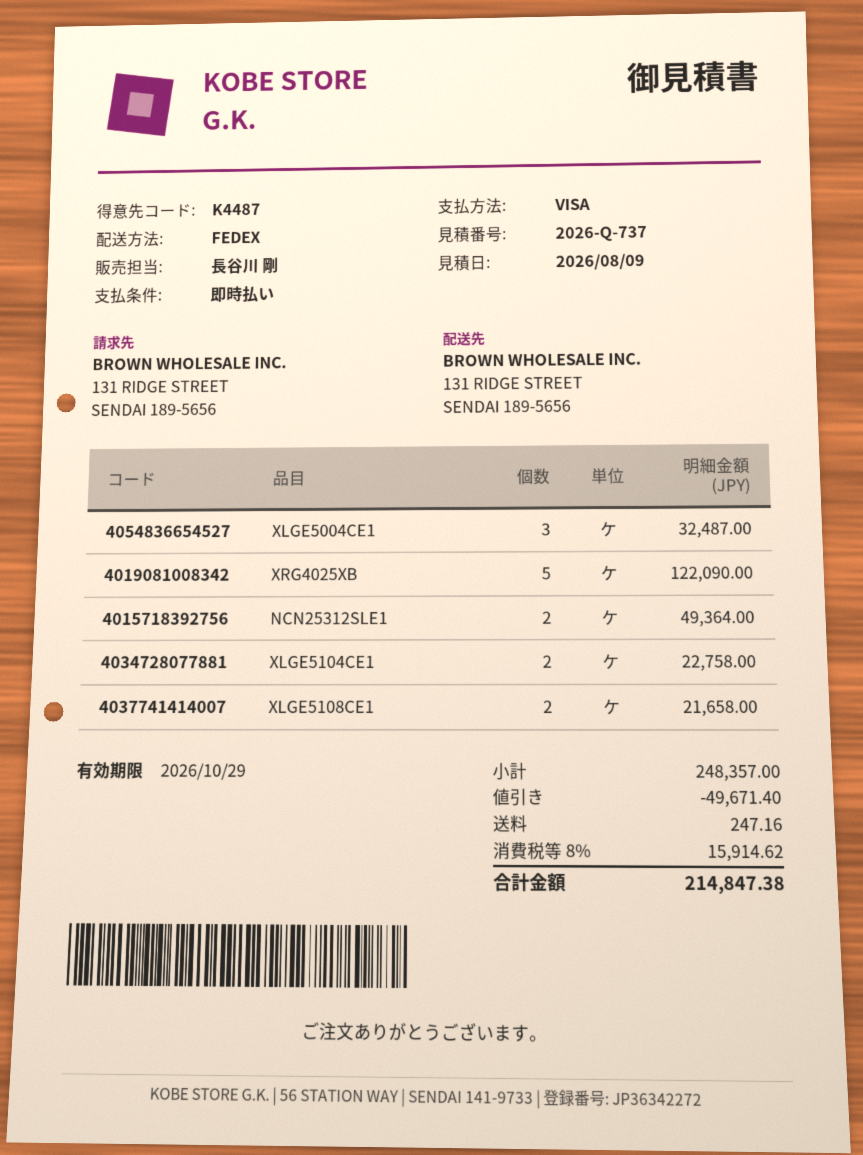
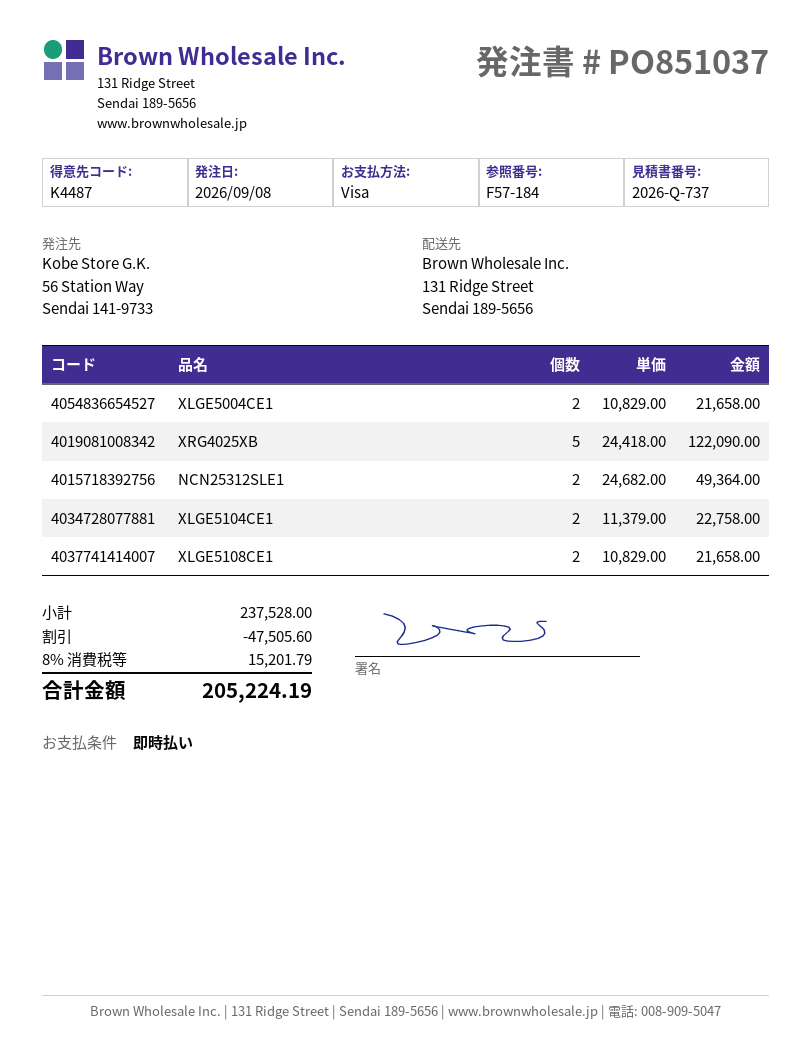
XLGE5004CE1: 3 for 32487.00 -> 2 for 21658.00
subtotal: 248357.00 -> 237528.00
discount: 49671.40 -> 47505.60
shipping: 247.16 -> none
tax: 8% = 15914.62 -> 8% = 15201.79
total: 214847.38 -> 205224.19

